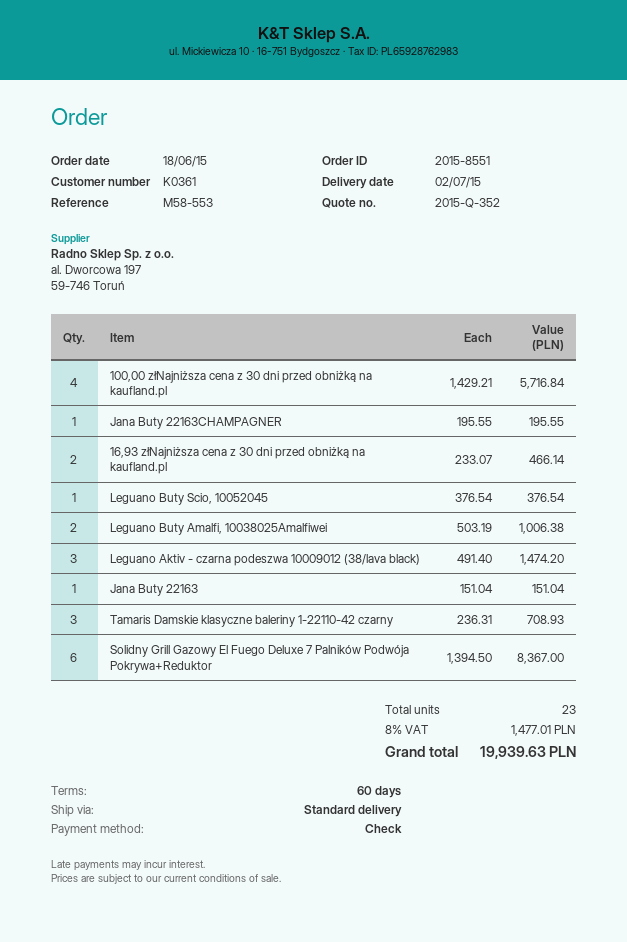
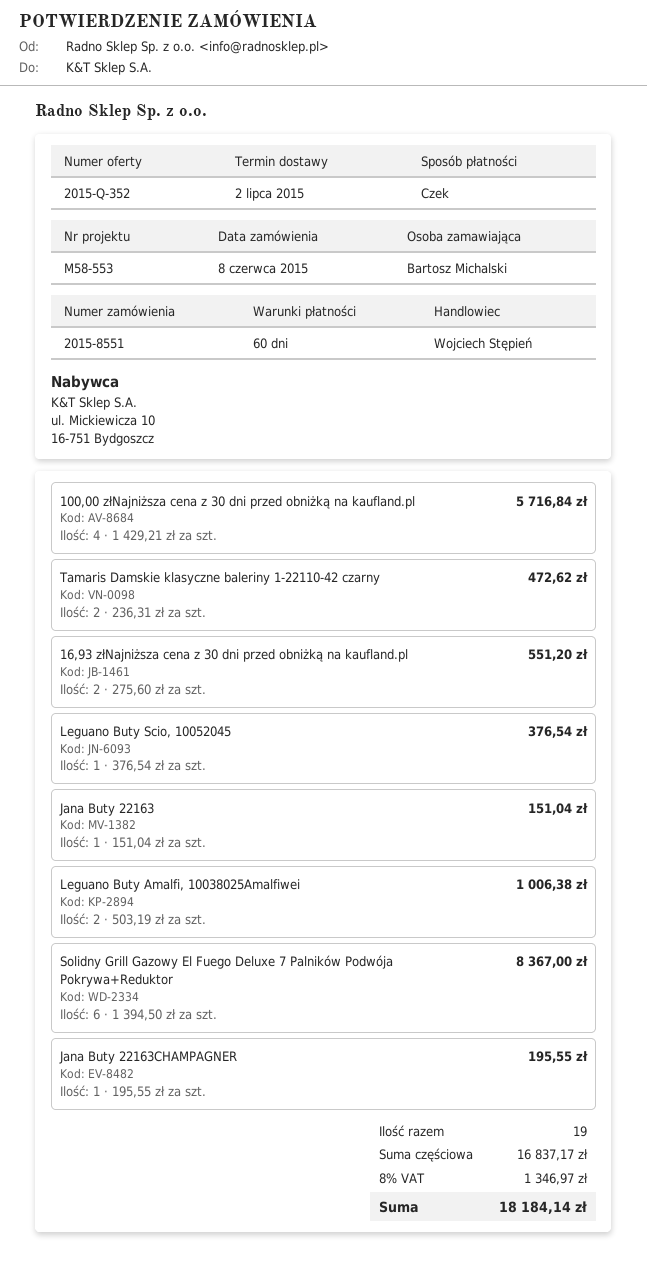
order date: 2015-06-18 -> 2015-06-08
16,93 złNajniższa cena z 30 dni przed obniżką na kaufland.pl: 2 x 233.07 = 466.14 -> 2 x 275.60 = 551.20
Leguano Aktiv - czarna podeszwa 10009012 (38/lava black): 3 x 491.40 = 1474.20 -> none
Tamaris Damskie klasyczne baleriny 1-22110-42 czarny: 3 x 236.31 = 708.93 -> 2 x 236.31 = 472.62
total quantity: 23 -> 19
tax: 8% = 1477.01 -> 8% = 1346.97
total: 19939.63 -> 18184.14

